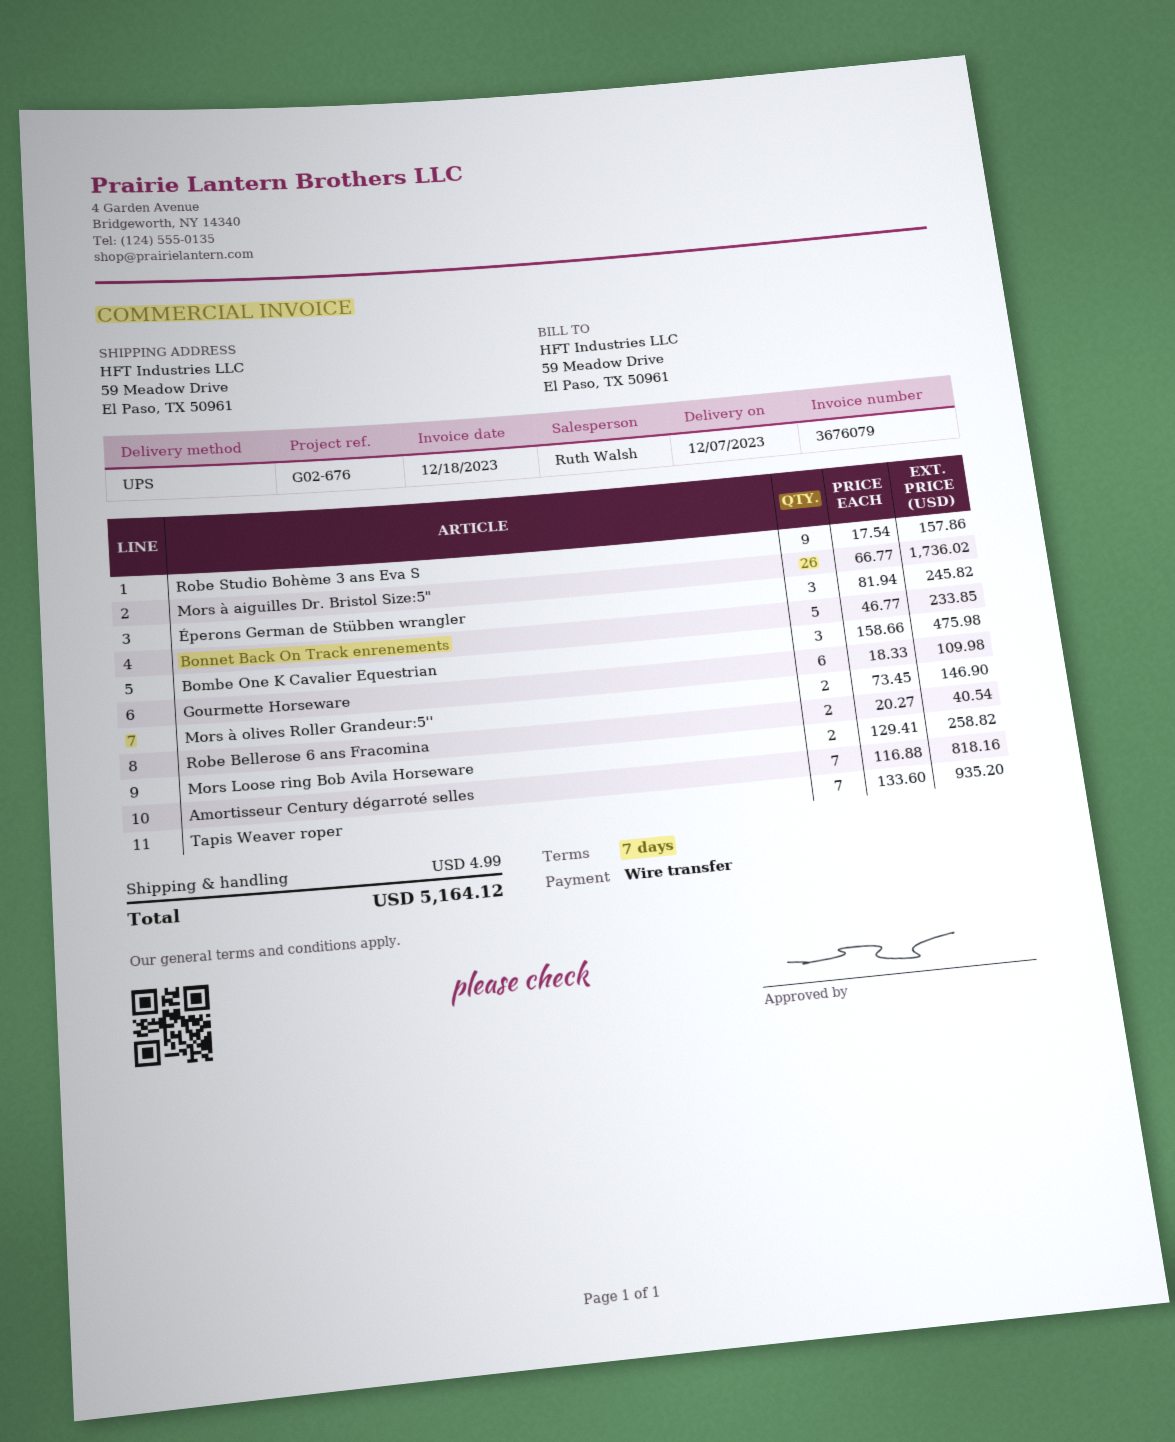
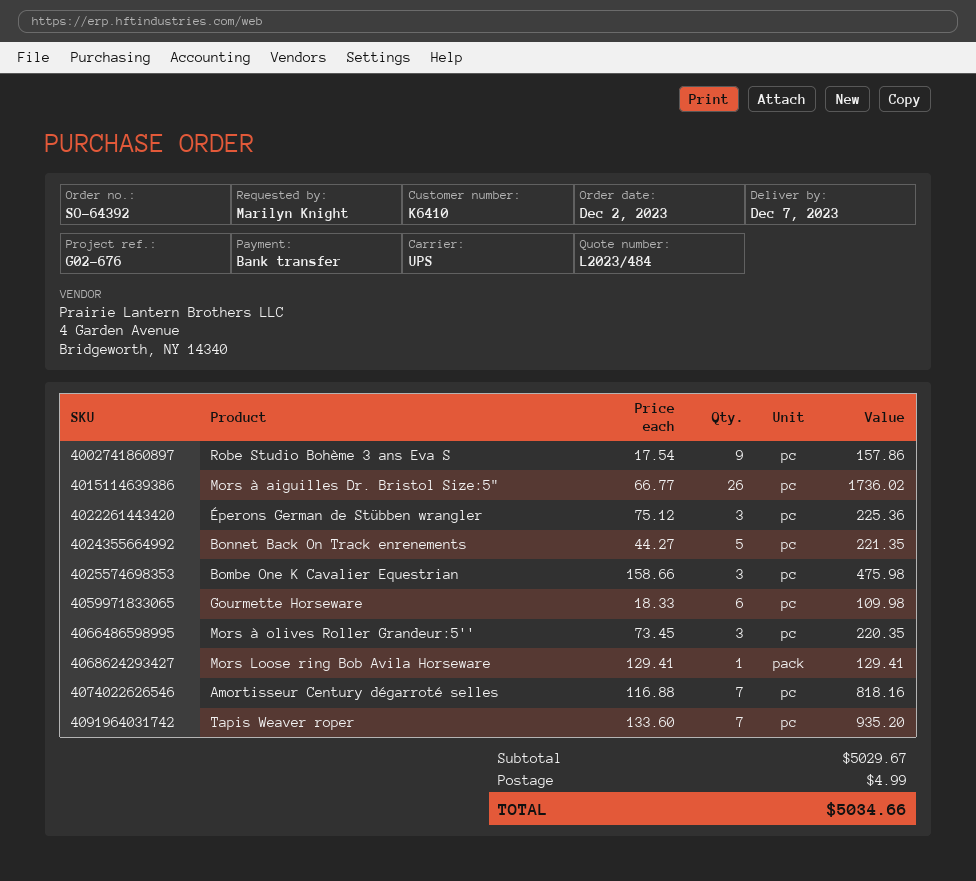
Éperons German de Stübben wrangler: 3 x 81.94 = 245.82 -> 3 x 75.12 = 225.36
Bonnet Back On Track enrenements: 5 x 46.77 = 233.85 -> 5 x 44.27 = 221.35
Mors à olives Roller Grandeur:5'': 2 x 73.45 = 146.90 -> 3 x 73.45 = 220.35
Robe Bellerose 6 ans Fracomina: 2 x 20.27 = 40.54 -> none
Mors Loose ring Bob Avila Horseware: 2 x 129.41 = 258.82 -> 1 x 129.41 = 129.41
total: 5164.12 -> 5034.66

